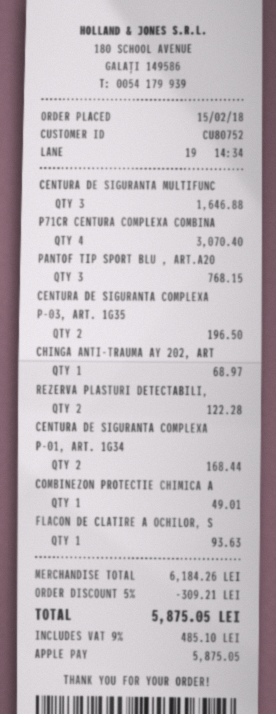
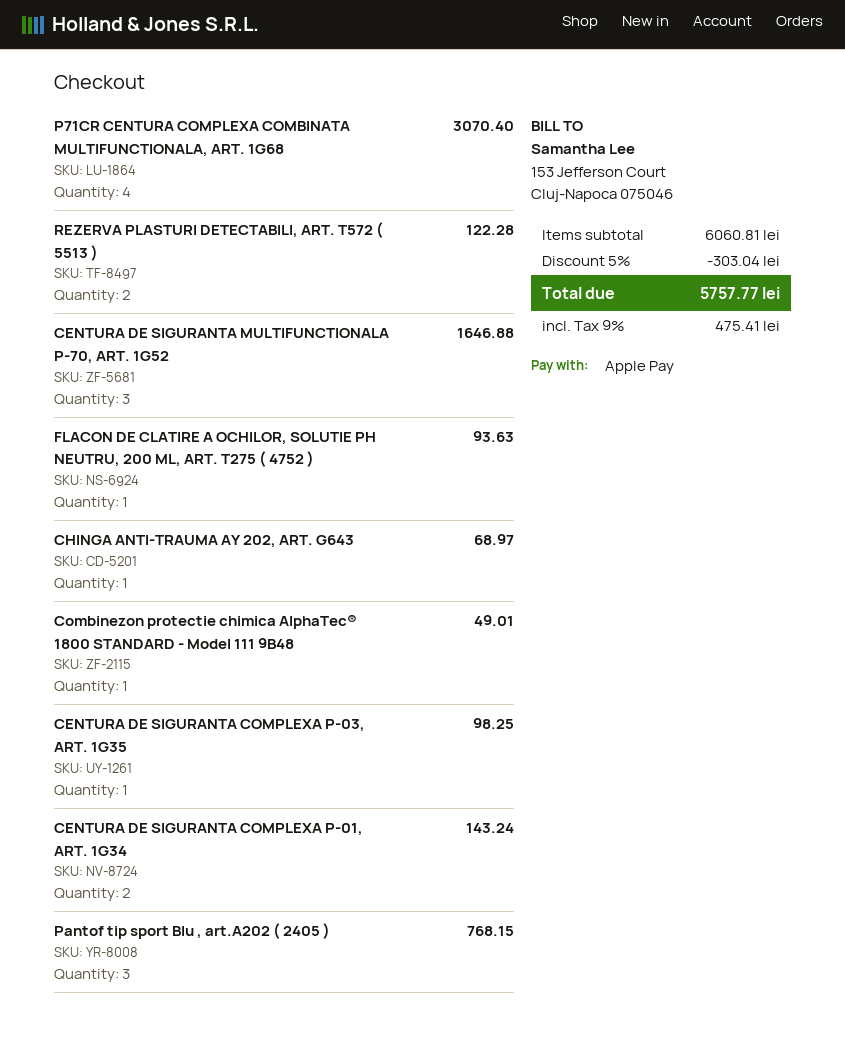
CENTURA DE SIGURANTA COMPLEXA P-03, ART. 1G35: 2 for 196.50 -> 1 for 98.25
CENTURA DE SIGURANTA COMPLEXA P-01, ART. 1G34: 2 for 168.44 -> 2 for 143.24
subtotal: 6184.26 -> 6060.81
discount: 5% = 309.21 -> 5% = 303.04
tax: 9% = 485.10 -> 9% = 475.41
total: 5875.05 -> 5757.77

